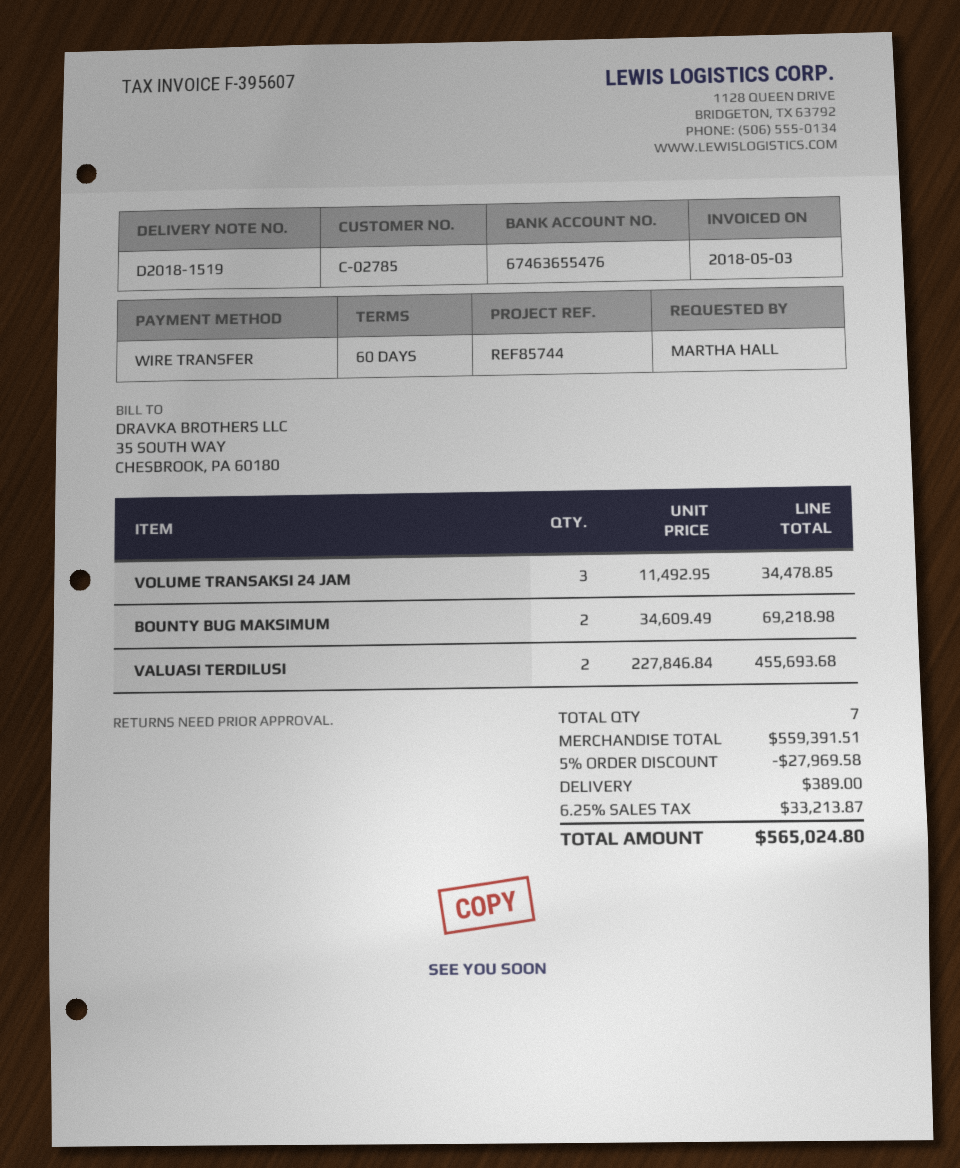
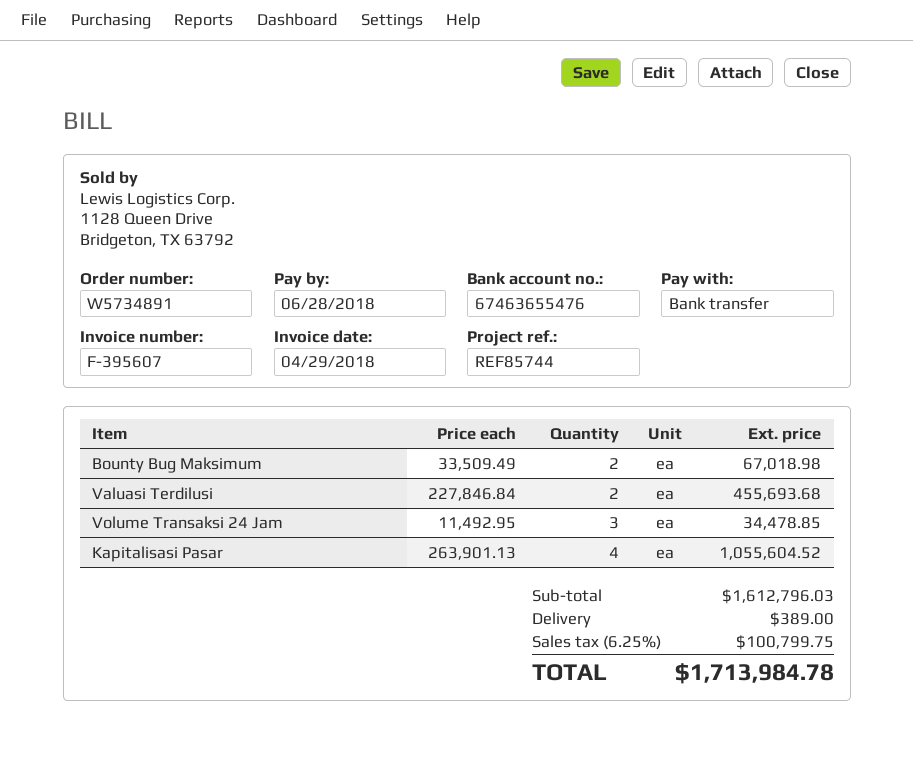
invoice date: 2018-05-03 -> 2018-04-29
BOUNTY BUG MAKSIMUM: 2 x 34609.49 = 69218.98 -> 2 x 33509.49 = 67018.98
Kapitalisasi Pasar: none -> 4 x 263901.13 = 1055604.52
subtotal: 559391.51 -> 1612796.03
discount: 5% = 27969.58 -> none
tax: 6.25% = 33213.87 -> 6.25% = 100799.75
total: 565024.80 -> 1713984.78

